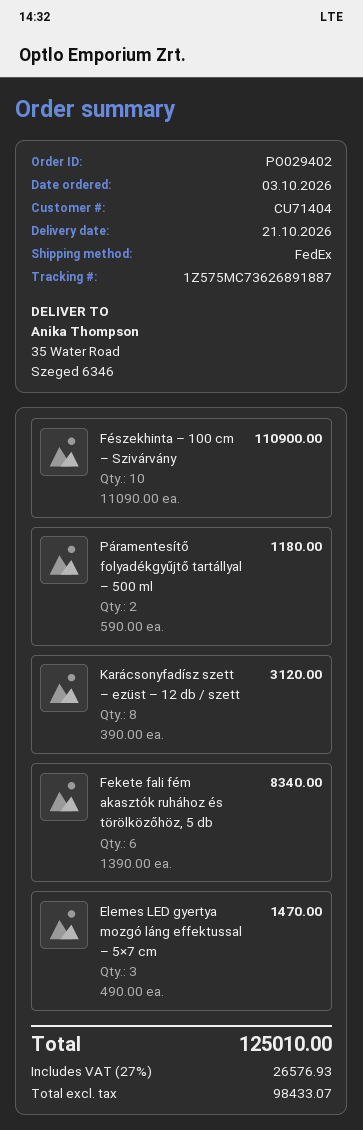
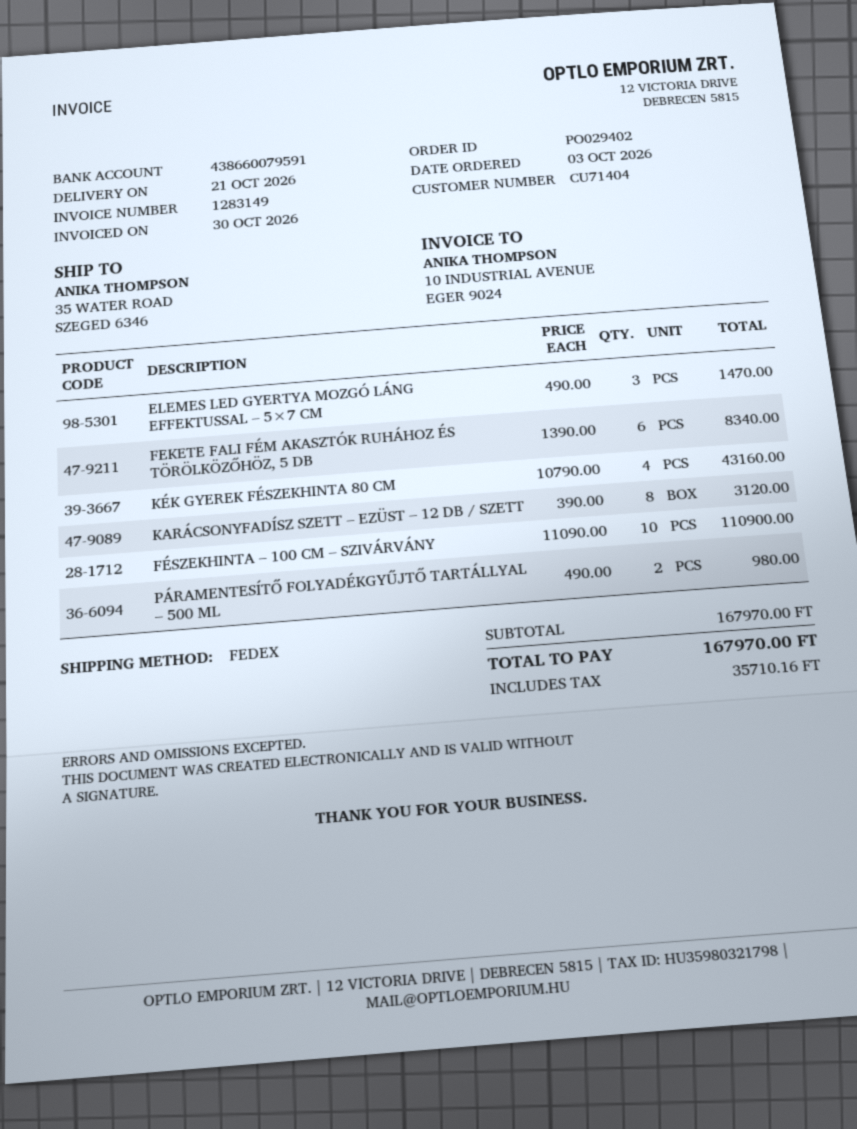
Páramentesítő folyadékgyűjtő tartállyal – 500 ml: 2 x 590.00 = 1180.00 -> 2 x 490.00 = 980.00
KÉK GYEREK FÉSZEKHINTA 80 CM: none -> 4 x 10790.00 = 43160.00
tax: 26576.93 -> 35710.16
total: 125010.00 -> 167970.00

